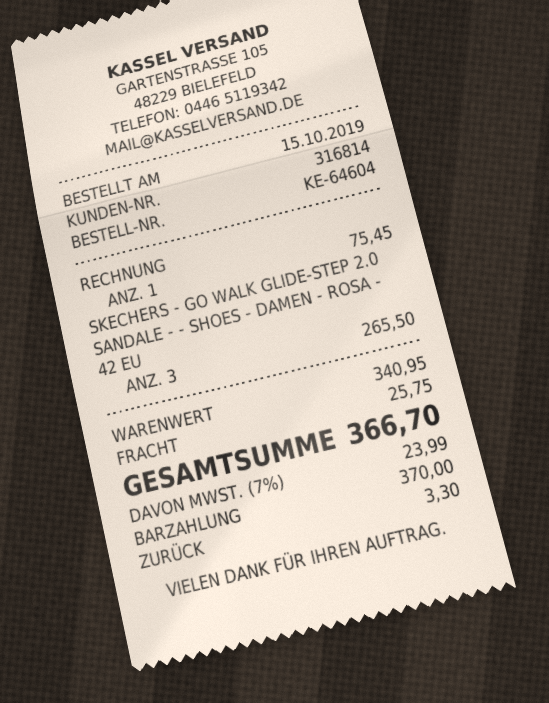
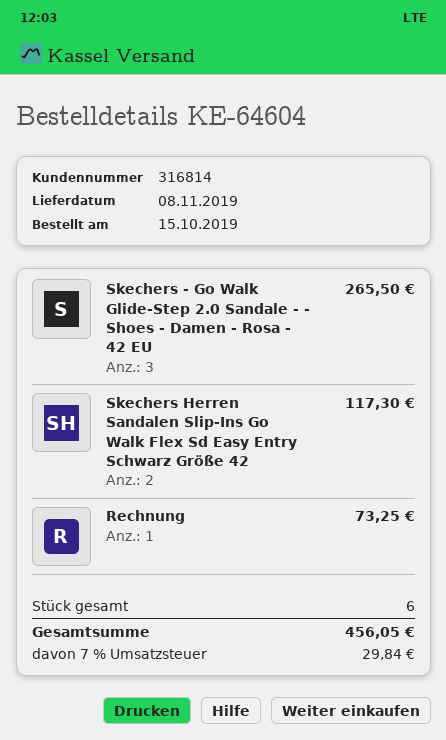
RECHNUNG: 1 for 75.45 -> 1 for 73.25
Skechers Herren Sandalen Slip-Ins Go Walk Flex Sd Easy Entry Schwarz Größe 42: none -> 2 for 117.30
shipping: 25.75 -> none
tax: 7% = 23.99 -> 7% = 29.84
total: 366.70 -> 456.05

